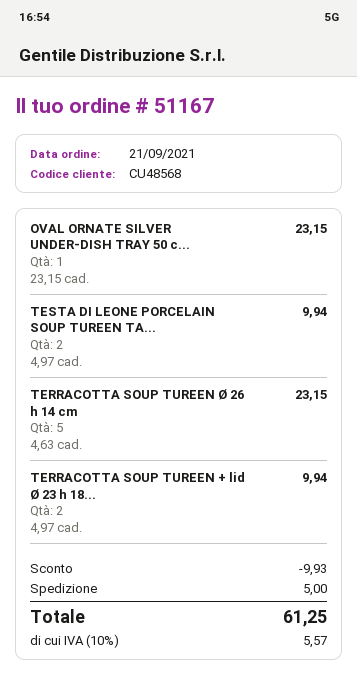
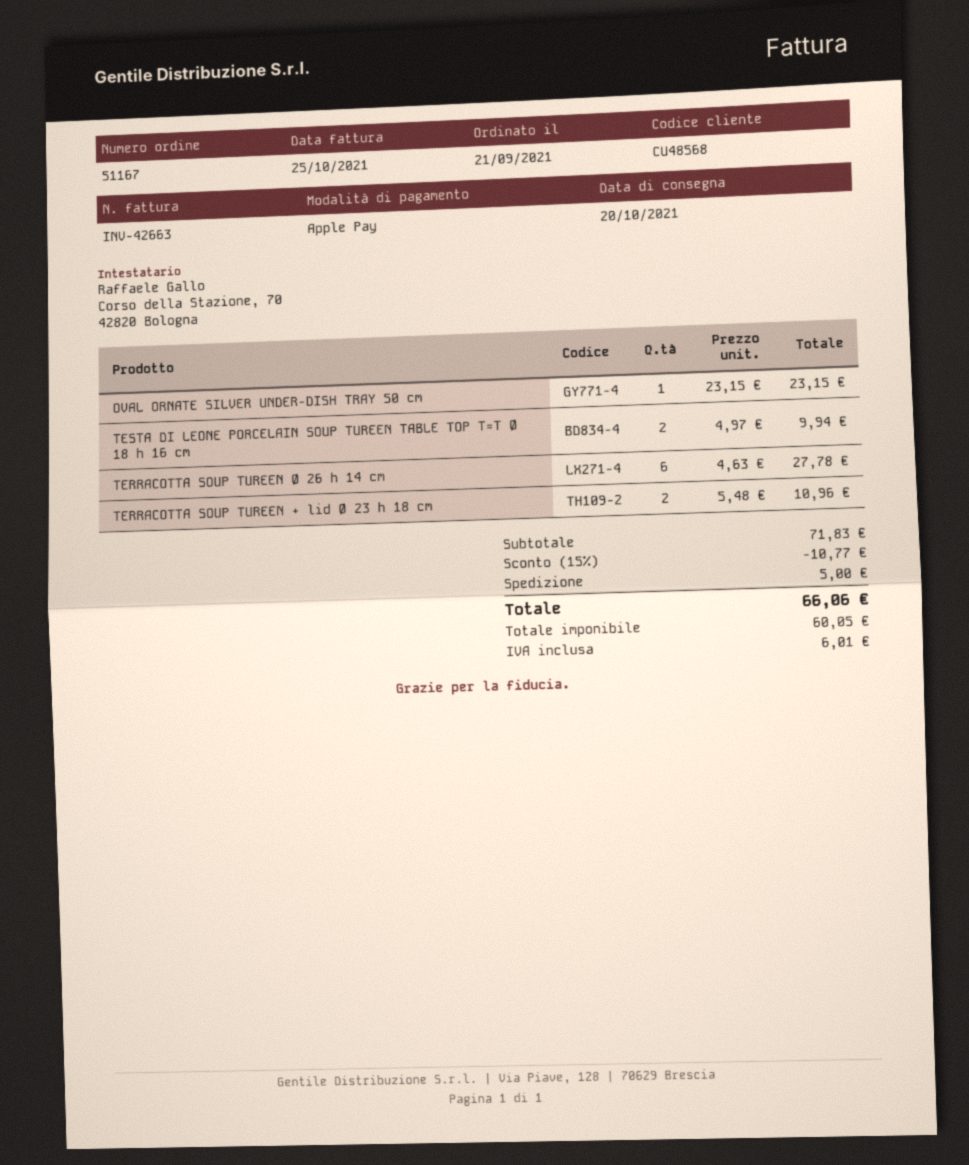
TERRACOTTA SOUP TUREEN Ø 26 h 14 cm: 5 x 4.63 = 23.15 -> 6 x 4.63 = 27.78
TERRACOTTA SOUP TUREEN + lid Ø 23 h 18...: 2 x 4.97 = 9.94 -> 2 x 5.48 = 10.96
discount: 9.93 -> 10.77
tax: 5.57 -> 6.01
total: 61.25 -> 66.06

